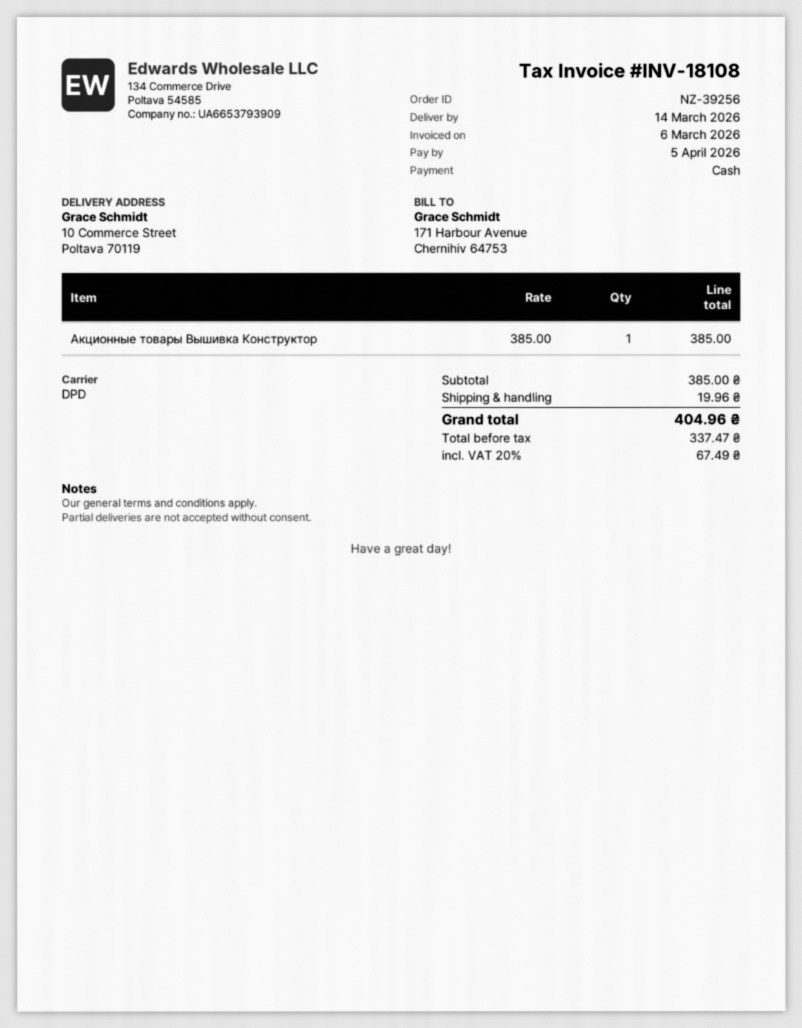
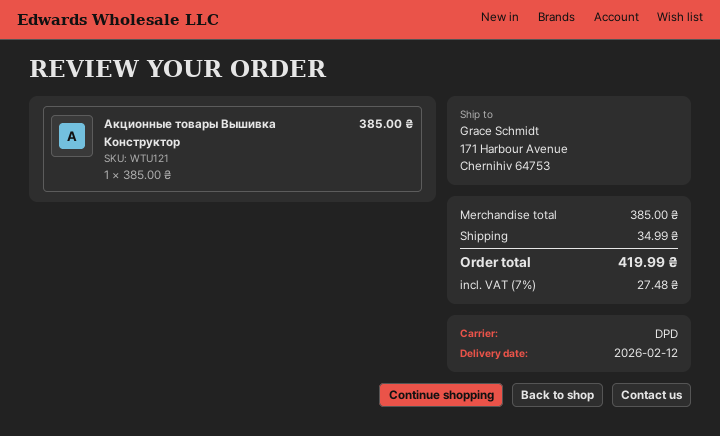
delivery date: 2026-03-14 -> 2026-02-12
ship to: 10 Commerce Street, Poltava 70119 -> 171 Harbour Avenue, Chernihiv 64753
shipping: 19.96 -> 34.99
tax: 20% = 67.49 -> 7% = 27.48
total: 404.96 -> 419.99

